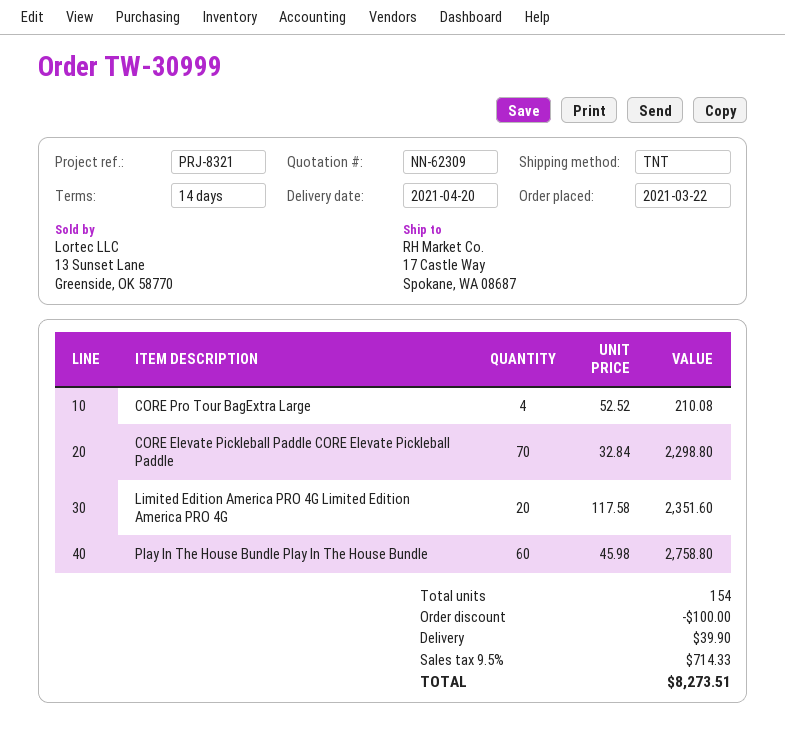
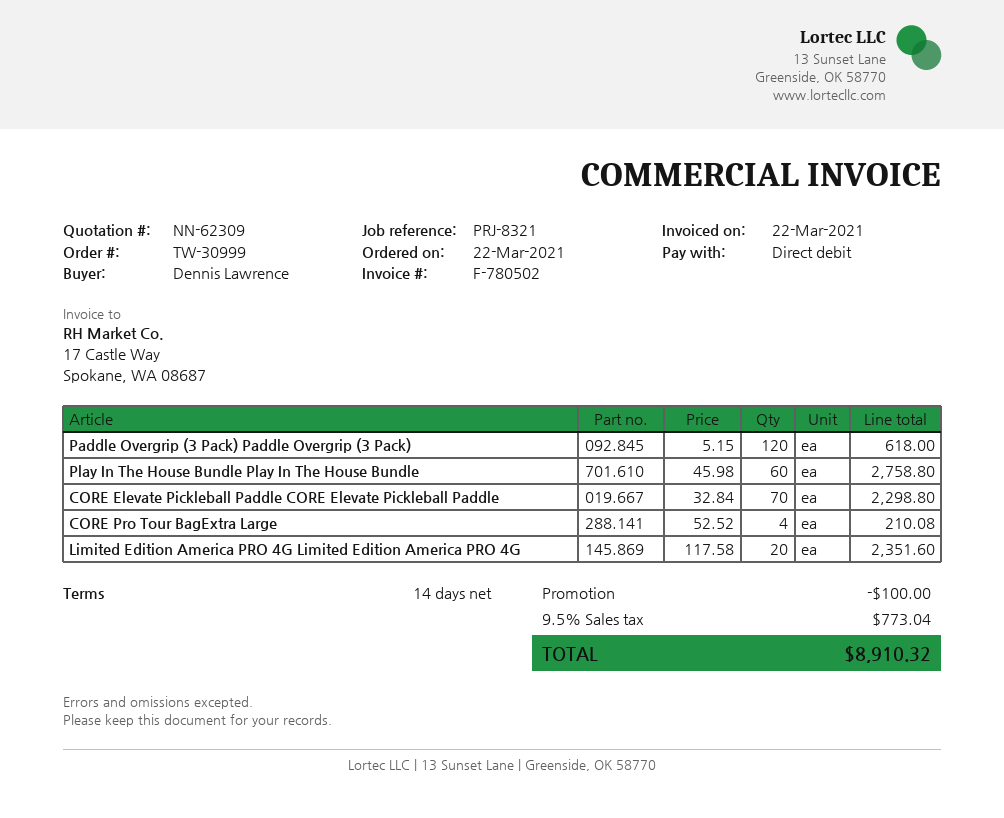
Paddle Overgrip (3 Pack) Paddle Overgrip (3 Pack): none -> 120 x 5.15 = 618.00
shipping: 39.90 -> none
tax: 9.5% = 714.33 -> 9.5% = 773.04
total: 8273.51 -> 8910.32

